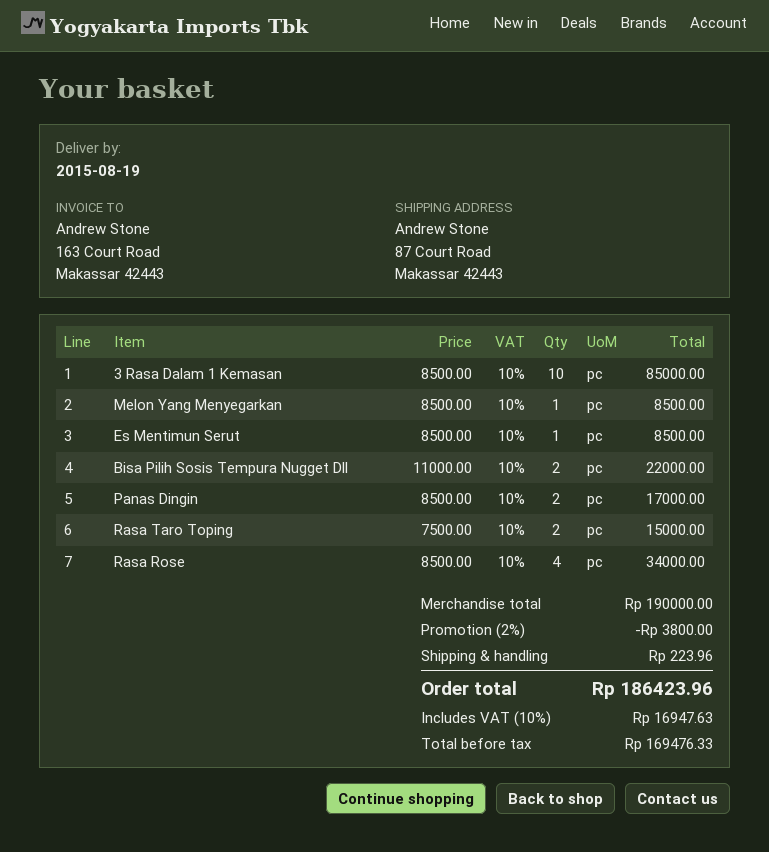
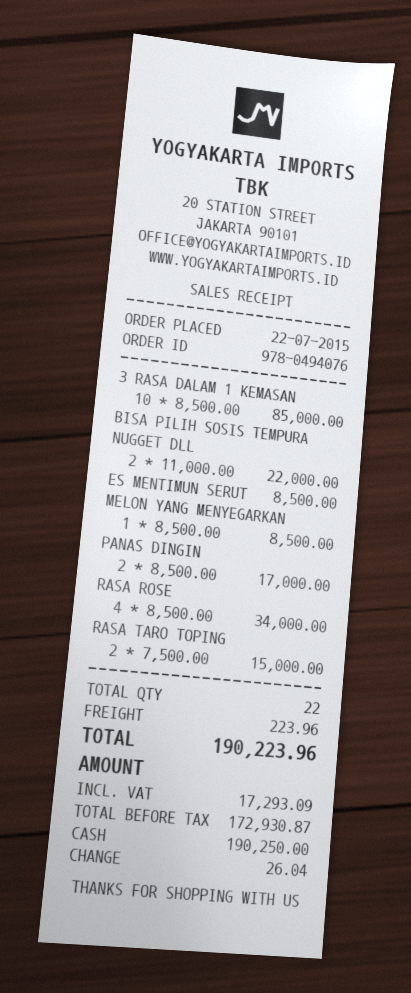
discount: 2% = 3800.00 -> none
net: 169476.33 -> 172930.87
tax: 16947.63 -> 17293.09
total: 186423.96 -> 190223.96

